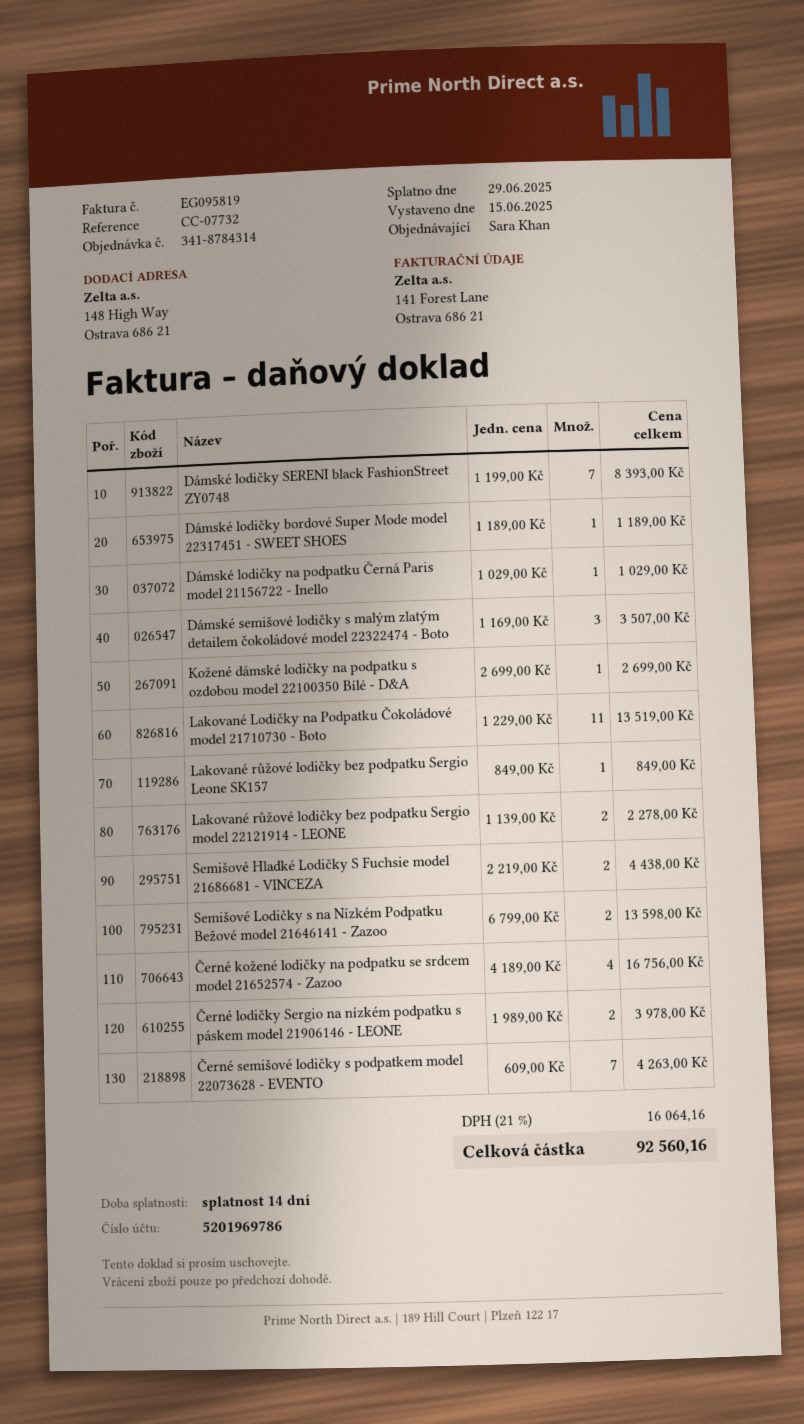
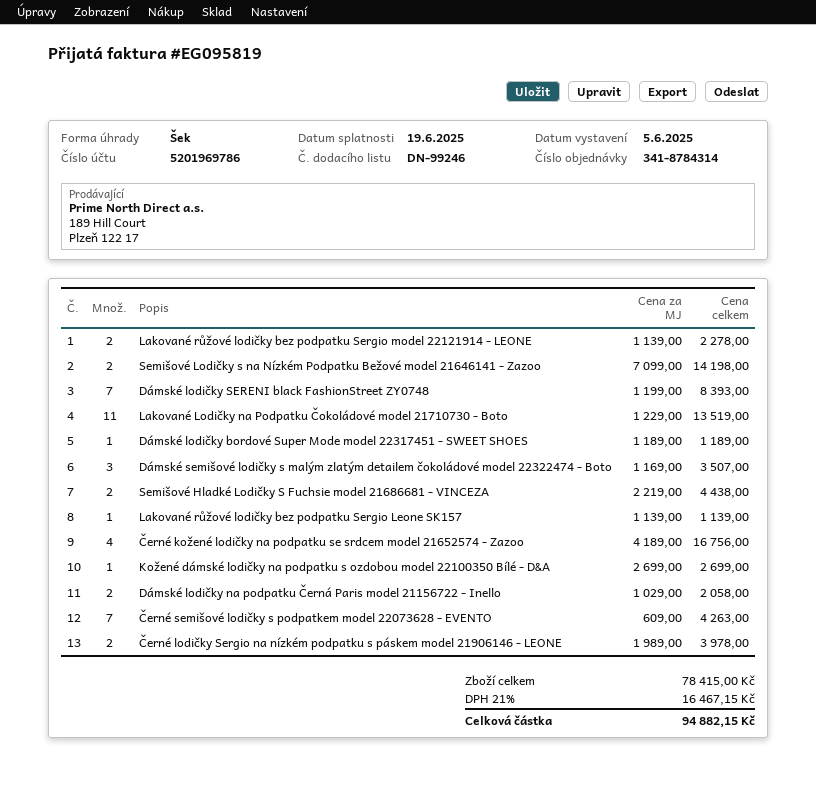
invoice date: 2025-06-15 -> 2025-06-05
due date: 2025-06-29 -> 2025-06-19
Dámské lodičky na podpatku Černá Paris model 21156722 - Inello: 1 x 1029.00 = 1029.00 -> 2 x 1029.00 = 2058.00
Lakované růžové lodičky bez podpatku Sergio Leone SK157: 1 x 849.00 = 849.00 -> 1 x 1139.00 = 1139.00
Semišové Lodičky s na Nízkém Podpatku Bežové model 21646141 - Zazoo: 2 x 6799.00 = 13598.00 -> 2 x 7099.00 = 14198.00
tax: 21% = 16064.16 -> 21% = 16467.15
total: 92560.16 -> 94882.15

